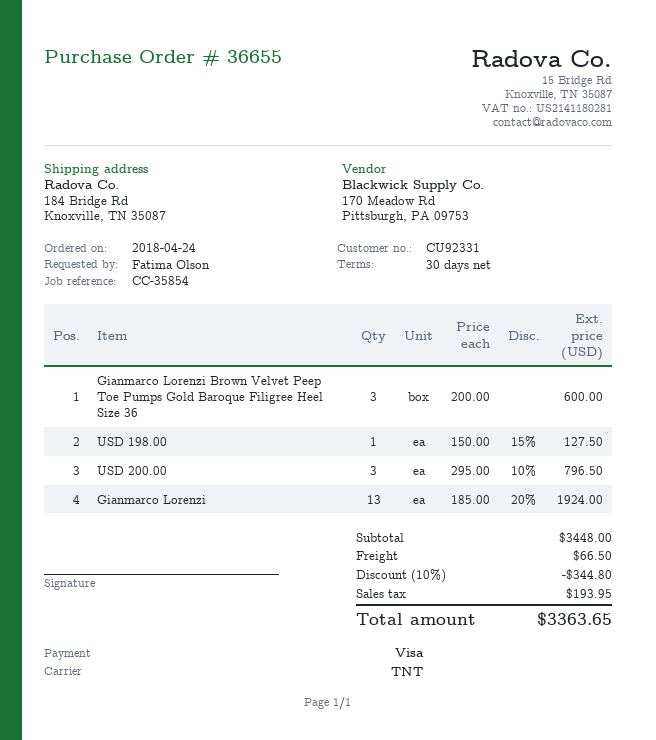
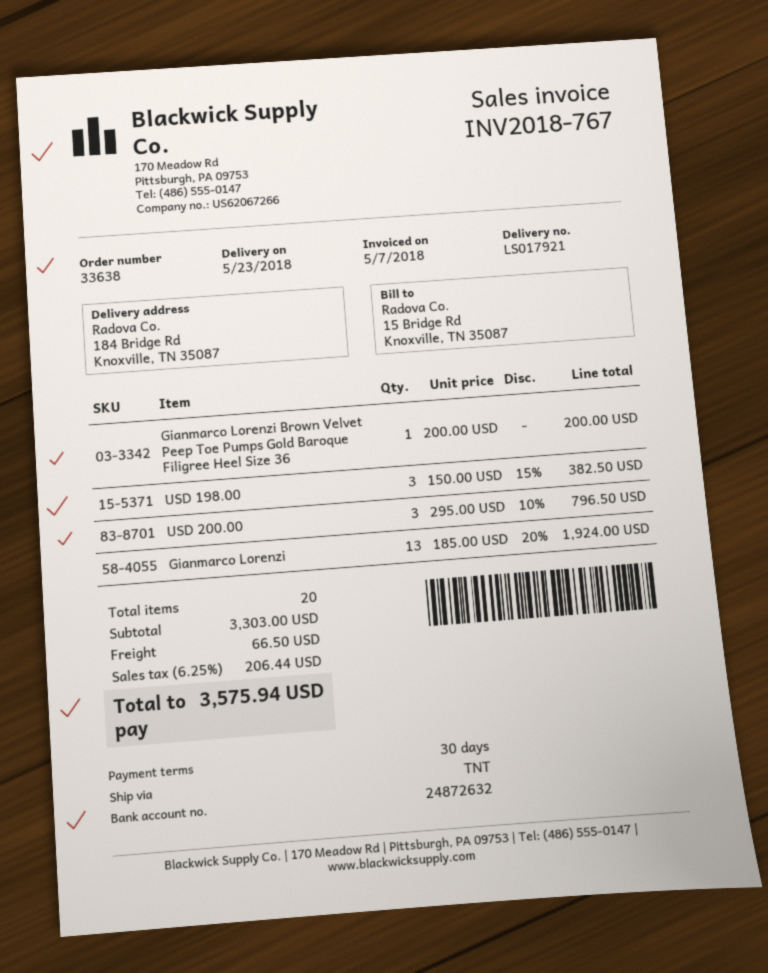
order number: 36655 -> 33638
Gianmarco Lorenzi Brown Velvet Peep Toe Pumps Gold Baroque Filigree Heel Size 36: 3 x 200.00 = 600.00 -> 1 x 200.00 = 200.00
USD 198.00: 1 x 150.00 - 15% = 127.50 -> 3 x 150.00 - 15% = 382.50
subtotal: 3448.00 -> 3303.00
discount: 10% = 344.80 -> none
tax: 193.95 -> 206.44
total: 3363.65 -> 3575.94

